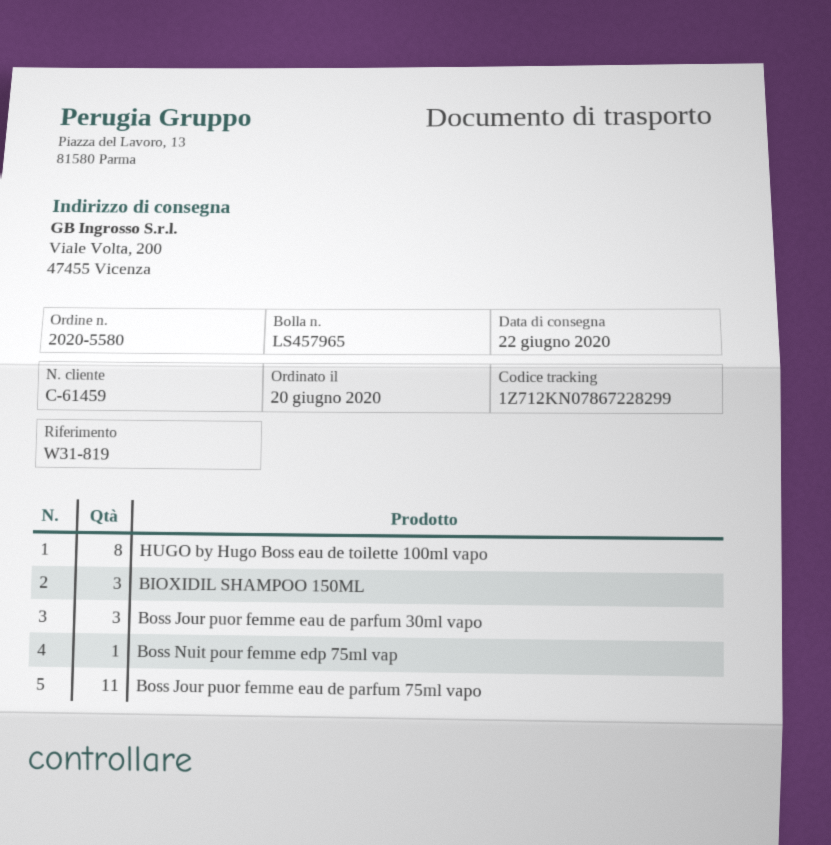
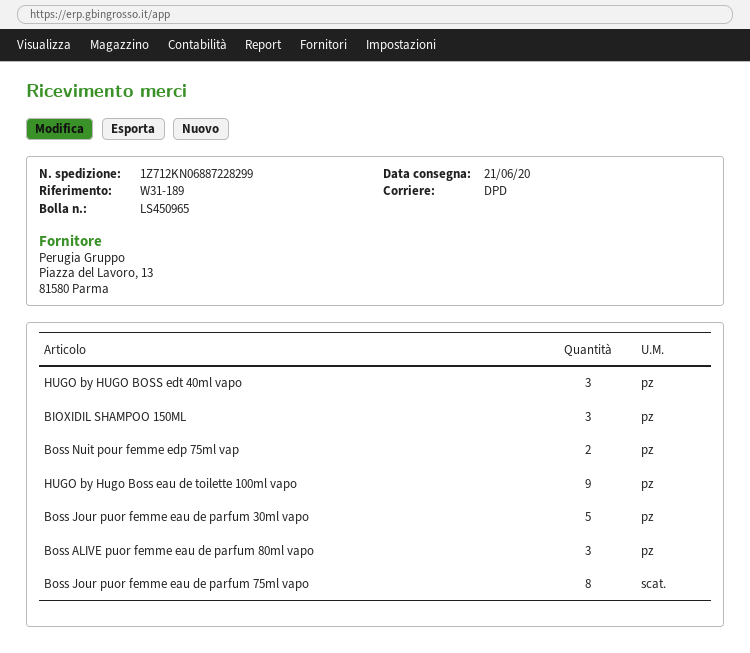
delivery note number: LS457965 -> LS450965
delivery date: 2020-06-22 -> 2020-06-21
reference: W31-819 -> W31-189
tracking number: 1Z712KN07867228299 -> 1Z712KN06887228299
HUGO by Hugo Boss eau de toilette 100ml vapo: 8 -> 9
Boss Jour puor femme eau de parfum 30ml vapo: 3 -> 5
Boss Nuit pour femme edp 75ml vap: 1 -> 2
Boss Jour puor femme eau de parfum 75ml vapo: 11 -> 8
HUGO by HUGO BOSS edt 40ml vapo: none -> 3
Boss ALIVE puor femme eau de parfum 80ml vapo: none -> 3

